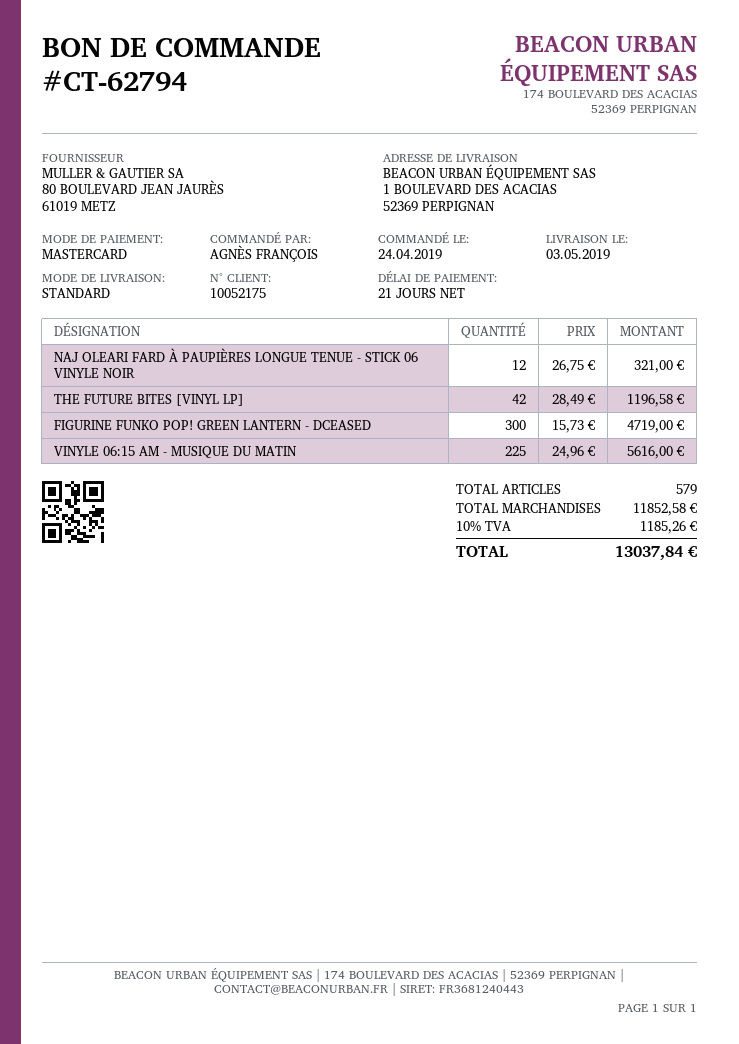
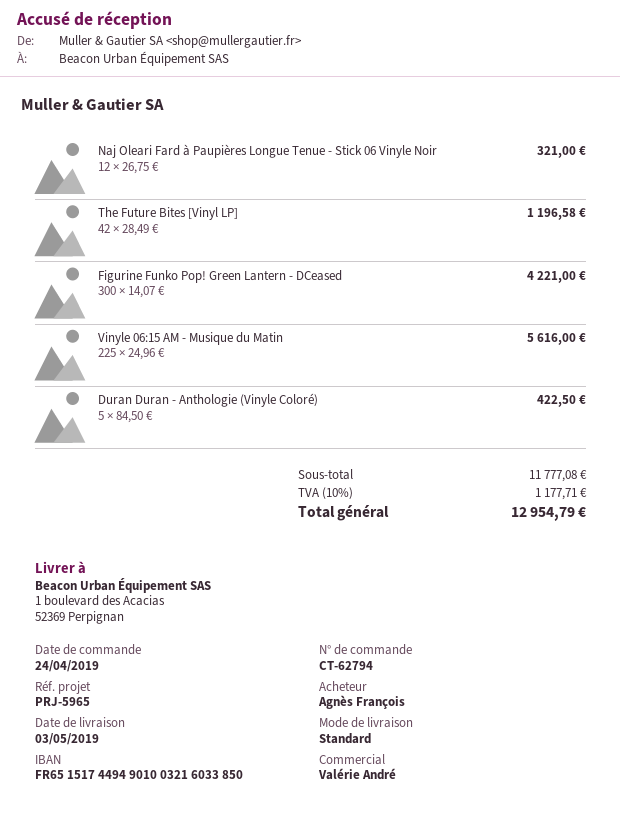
FIGURINE FUNKO POP! GREEN LANTERN - DCEASED: 300 x 15.73 = 4719.00 -> 300 x 14.07 = 4221.00
Duran Duran - Anthologie (Vinyle Coloré): none -> 5 x 84.50 = 422.50
subtotal: 11852.58 -> 11777.08
tax: 10% = 1185.26 -> 10% = 1177.71
total: 13037.84 -> 12954.79

